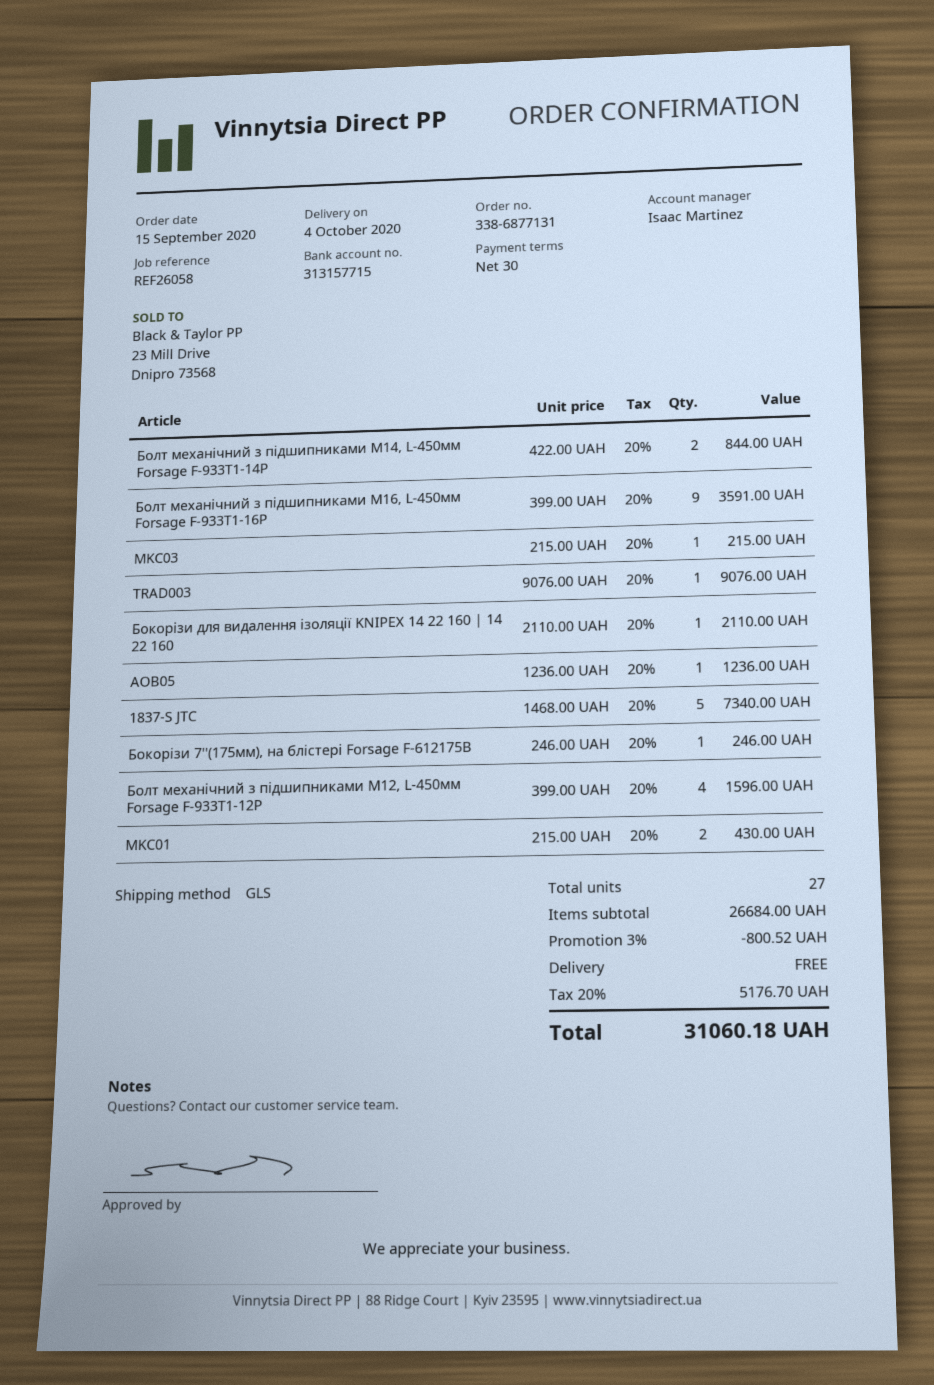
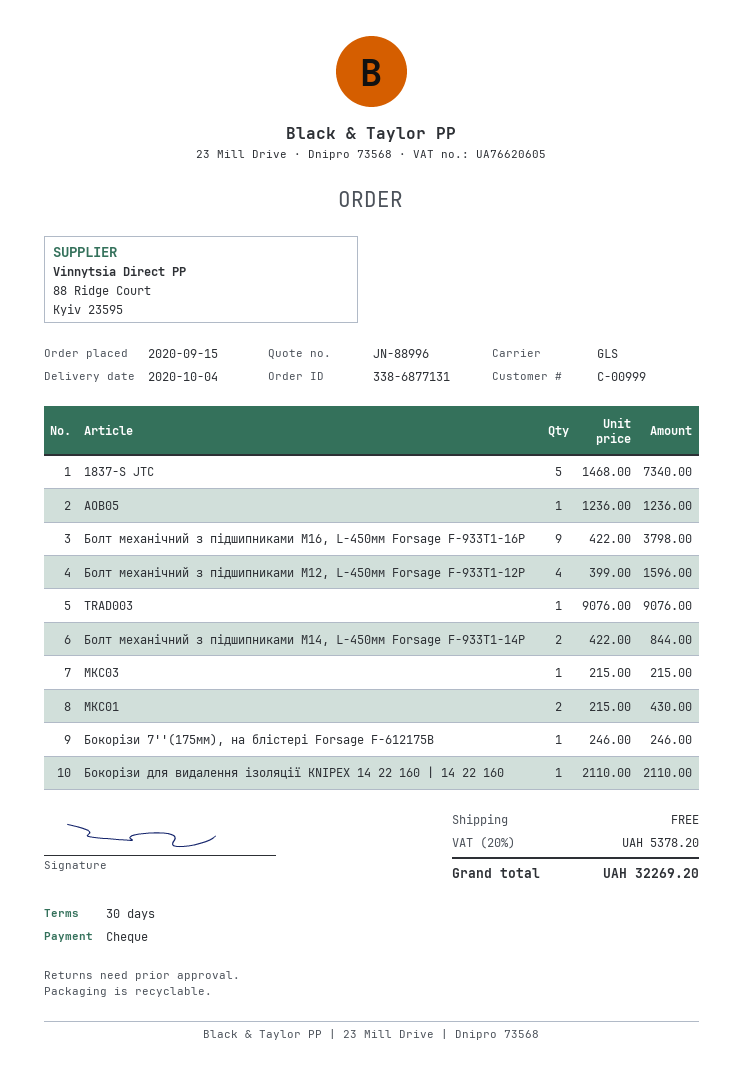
Болт механічний з підшипниками M16, L-450мм Forsage F-933T1-16P: 9 x 399.00 = 3591.00 -> 9 x 422.00 = 3798.00
discount: 3% = 800.52 -> none
tax: 20% = 5176.70 -> 20% = 5378.20
total: 31060.18 -> 32269.20

